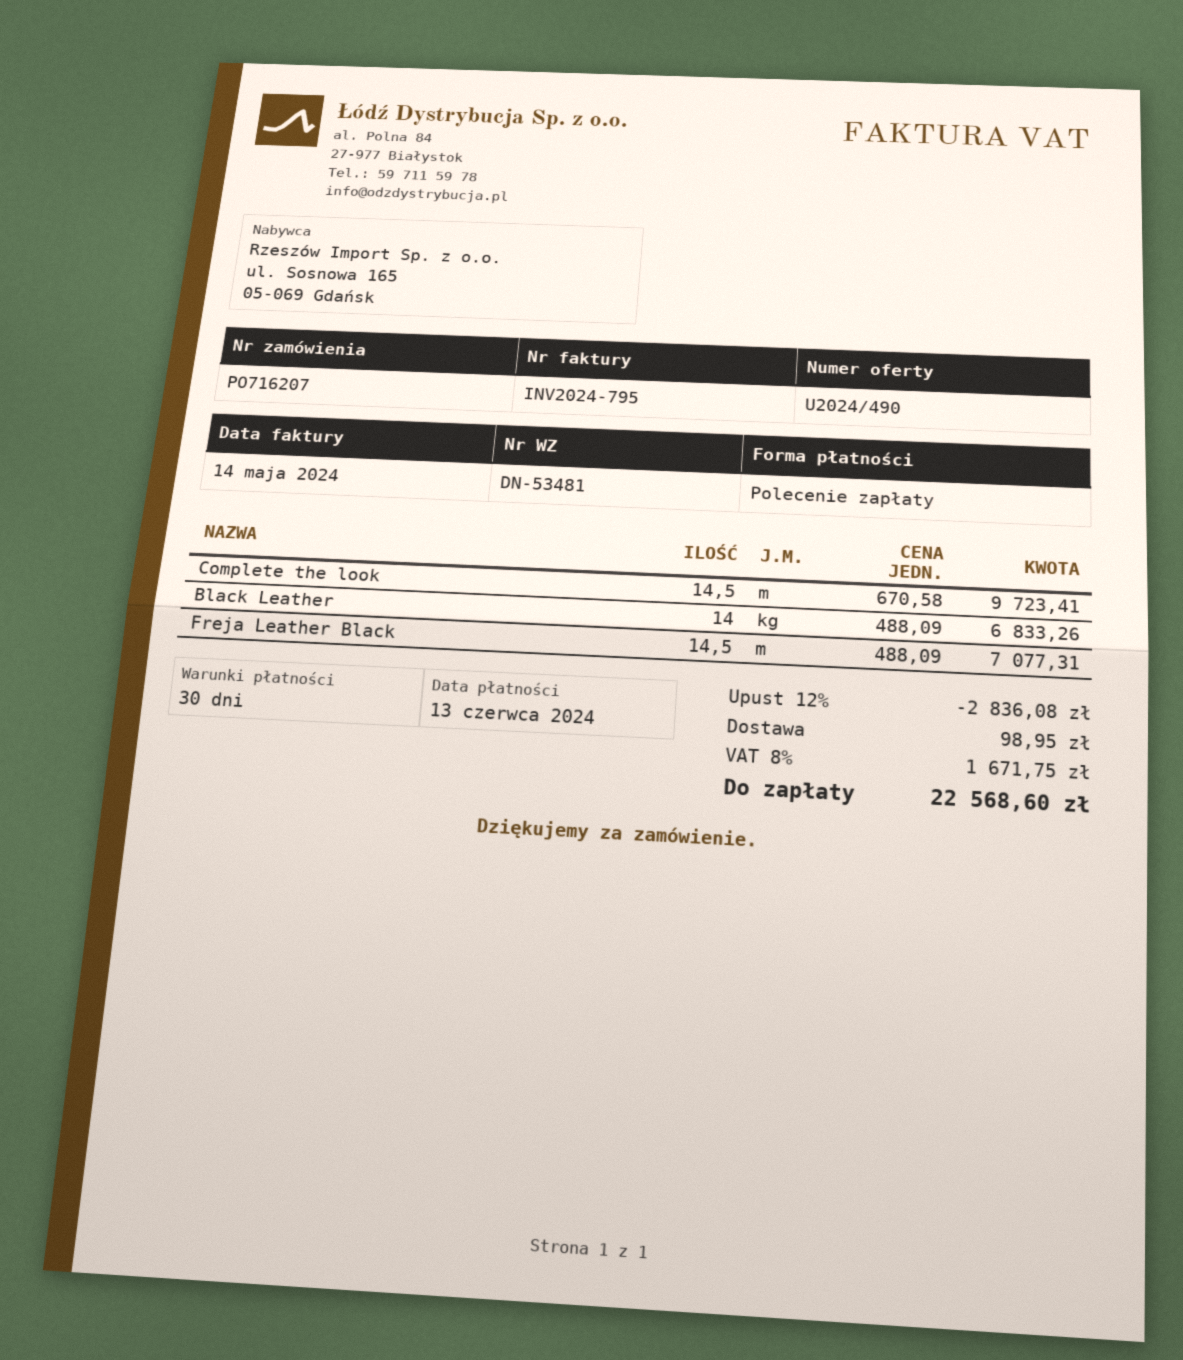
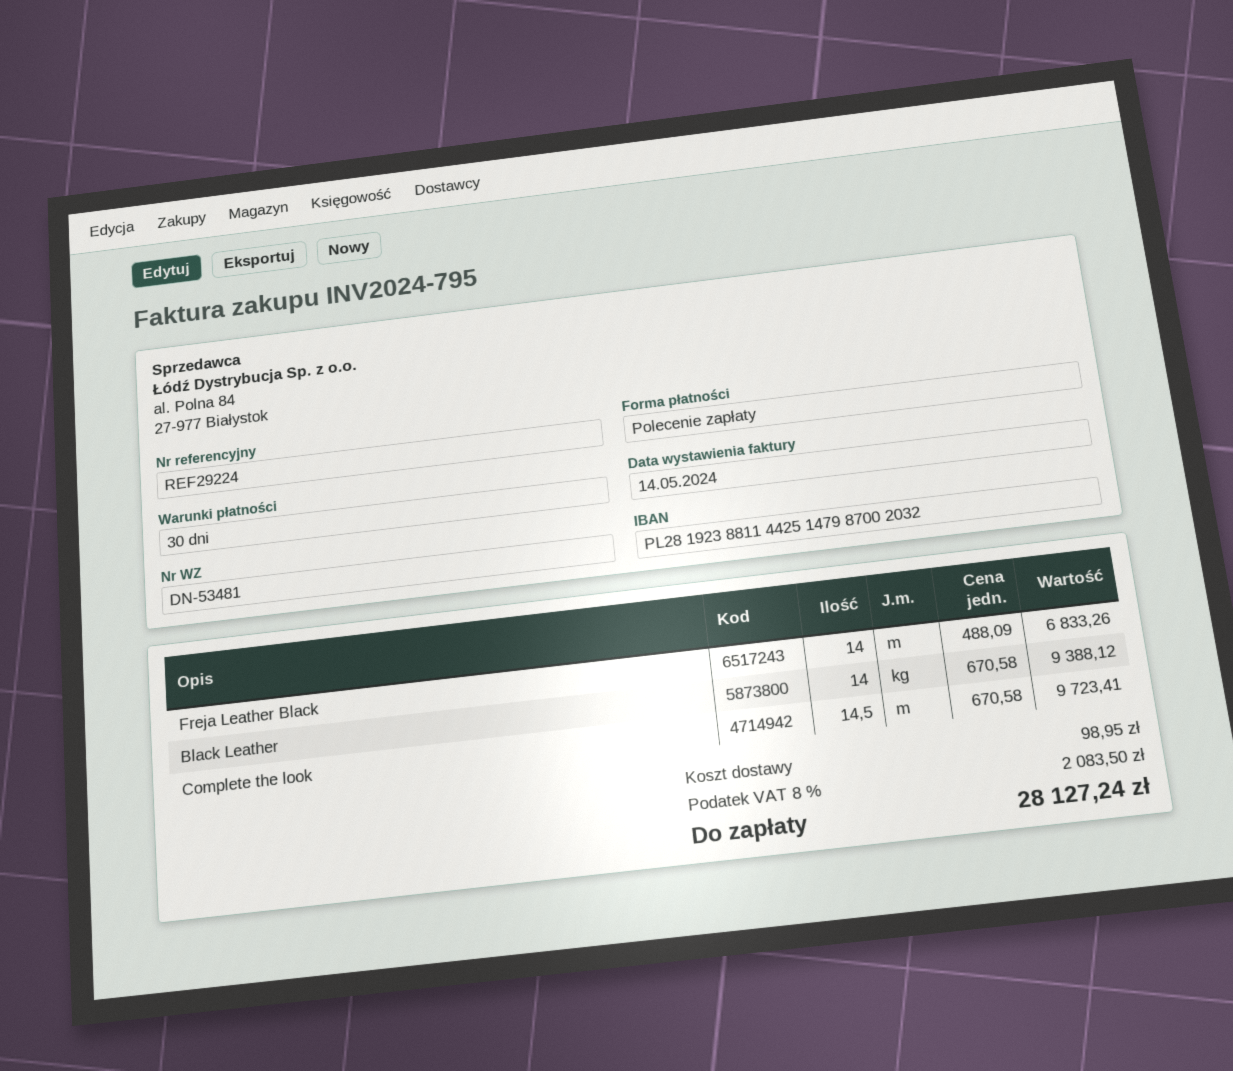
Black Leather: 14 x 488.09 = 6833.26 -> 14 x 670.58 = 9388.12
Freja Leather Black: 14.5 x 488.09 = 7077.31 -> 14 x 488.09 = 6833.26
discount: 12% = 2836.08 -> none
tax: 8% = 1671.75 -> 8% = 2083.50
total: 22568.60 -> 28127.24

